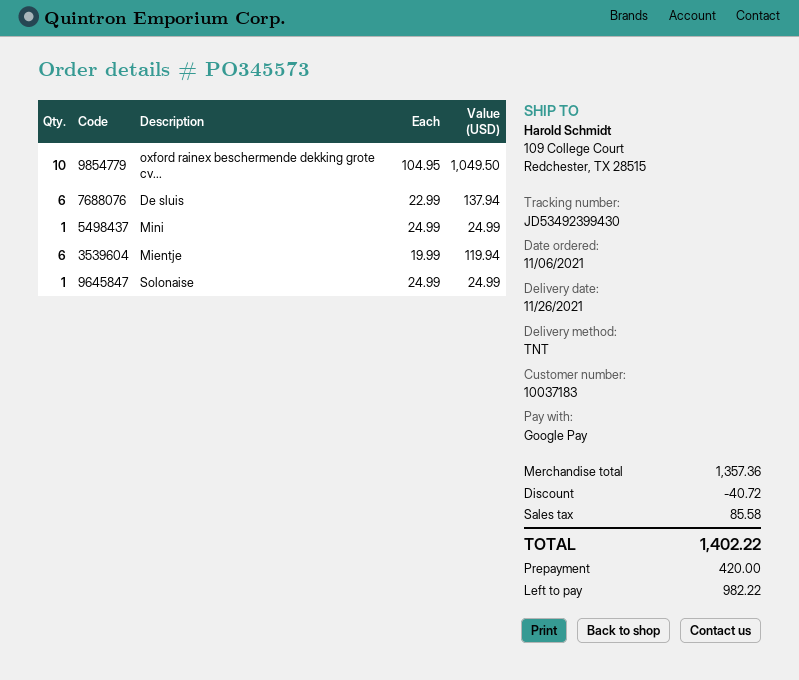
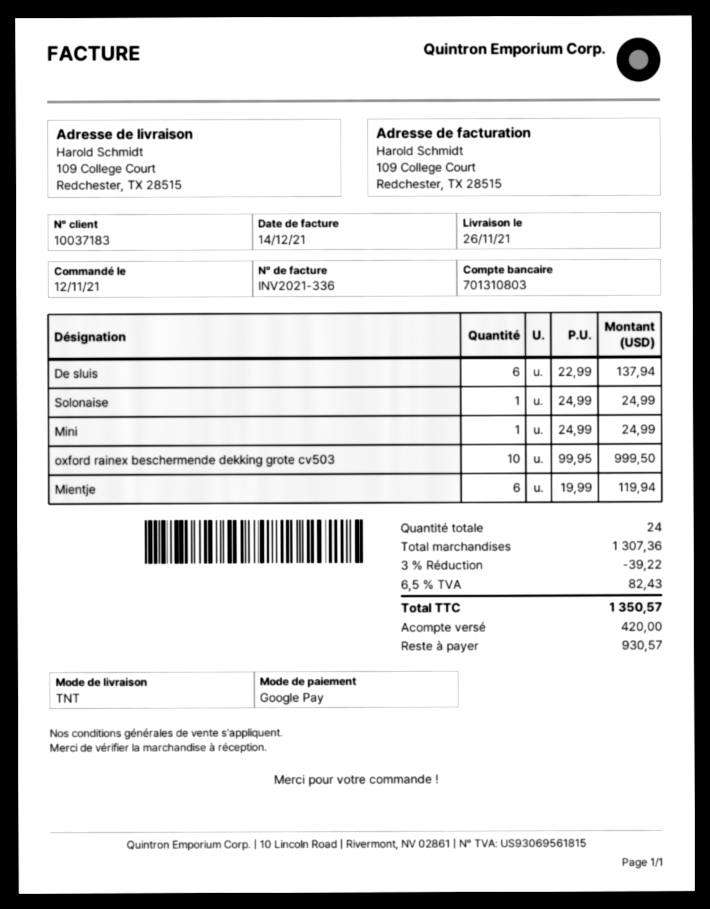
order date: 2021-11-06 -> 2021-11-12
oxford rainex beschermende dekking grote cv...: 10 x 104.95 = 1049.50 -> 10 x 99.95 = 999.50
subtotal: 1357.36 -> 1307.36
discount: 40.72 -> 39.22
tax: 85.58 -> 82.43
total: 1402.22 -> 1350.57
balance: 982.22 -> 930.57

